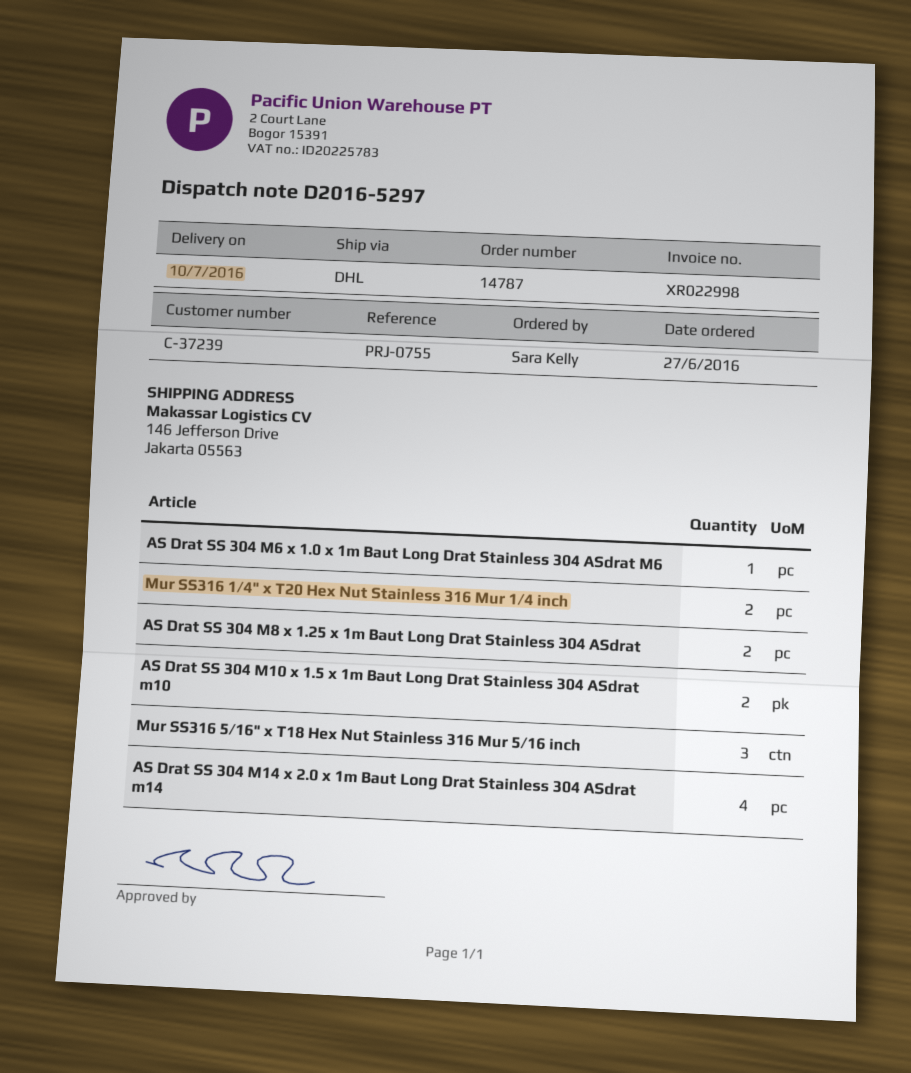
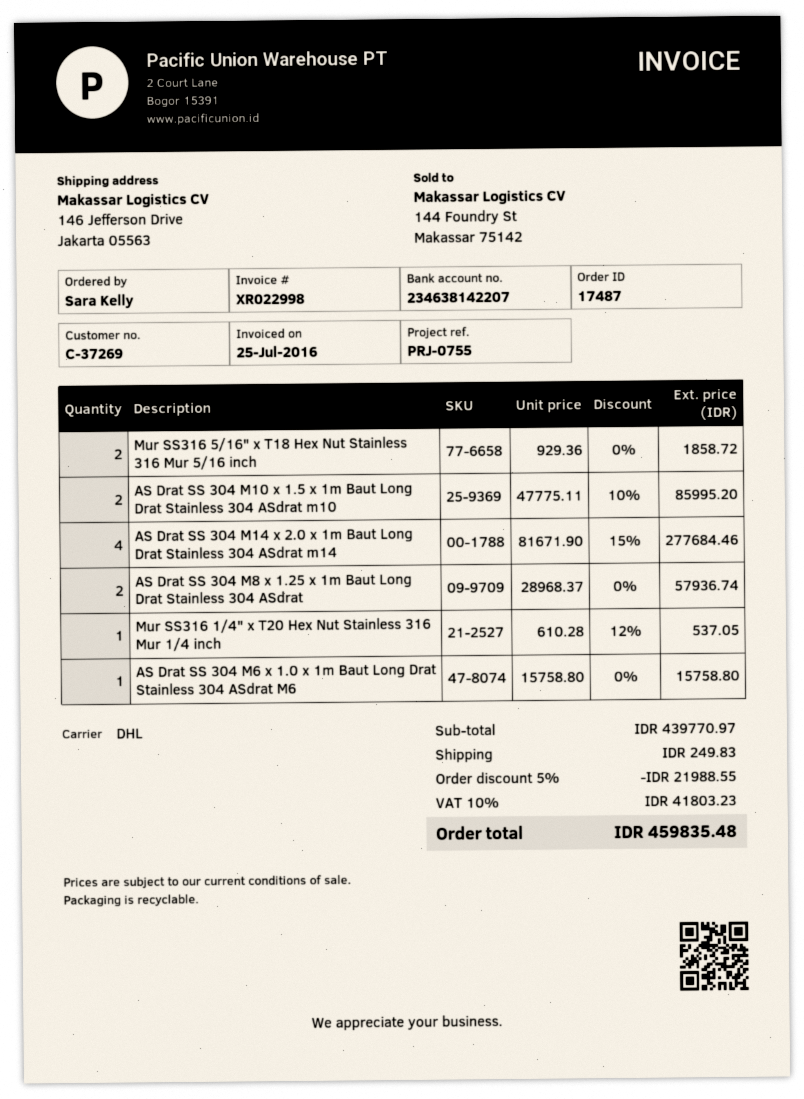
order number: 14787 -> 17487
customer number: C-37239 -> C-37269
Mur SS316 1/4" x T20 Hex Nut Stainless 316 Mur 1/4 inch: 2 -> 1
Mur SS316 5/16" x T18 Hex Nut Stainless 316 Mur 5/16 inch: 3 -> 2

